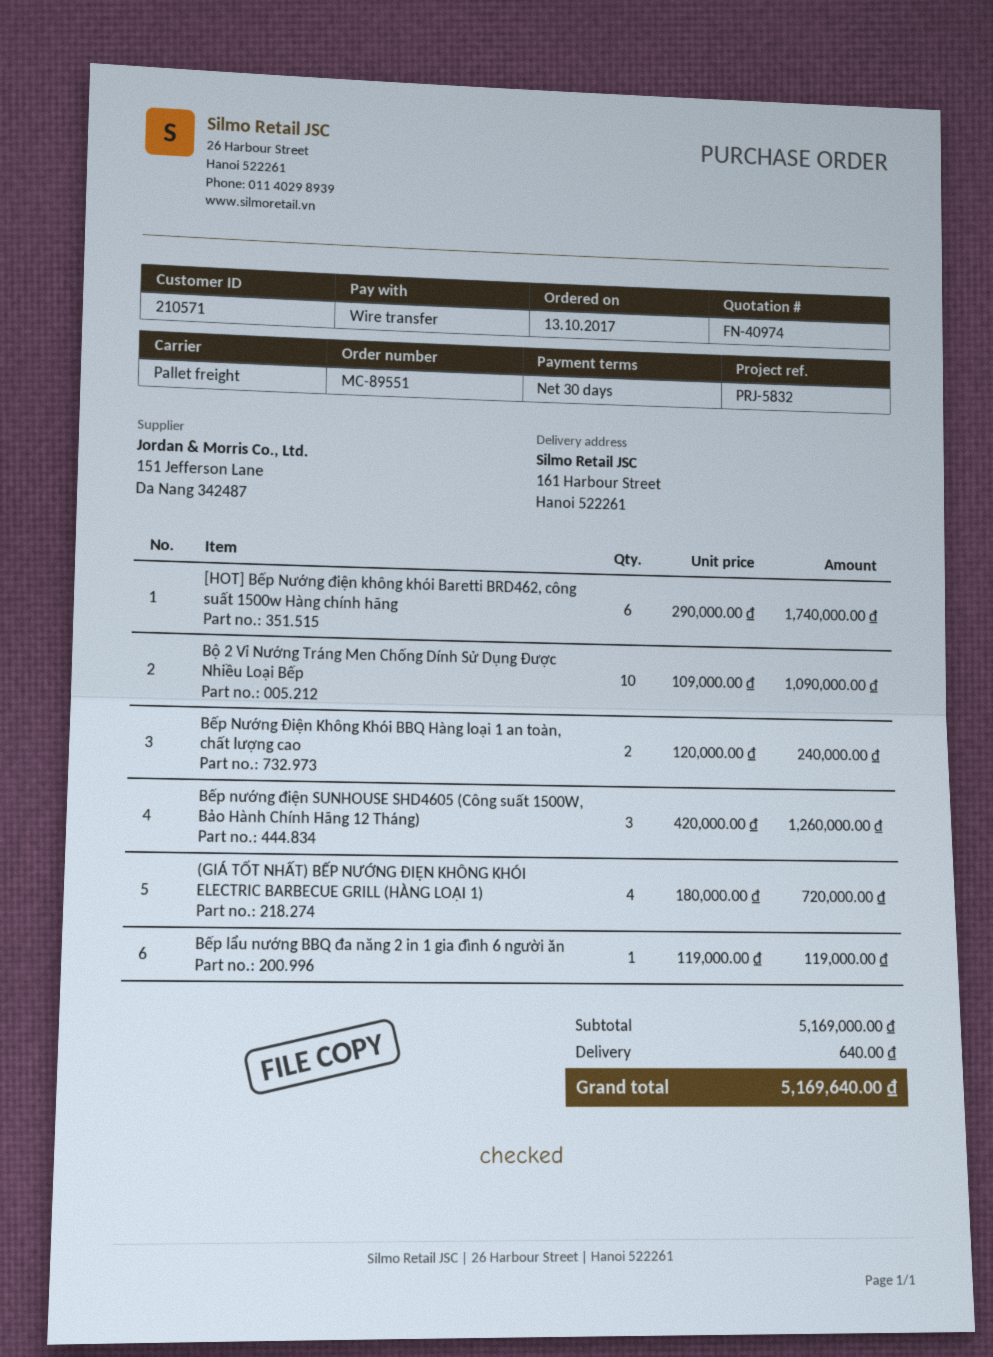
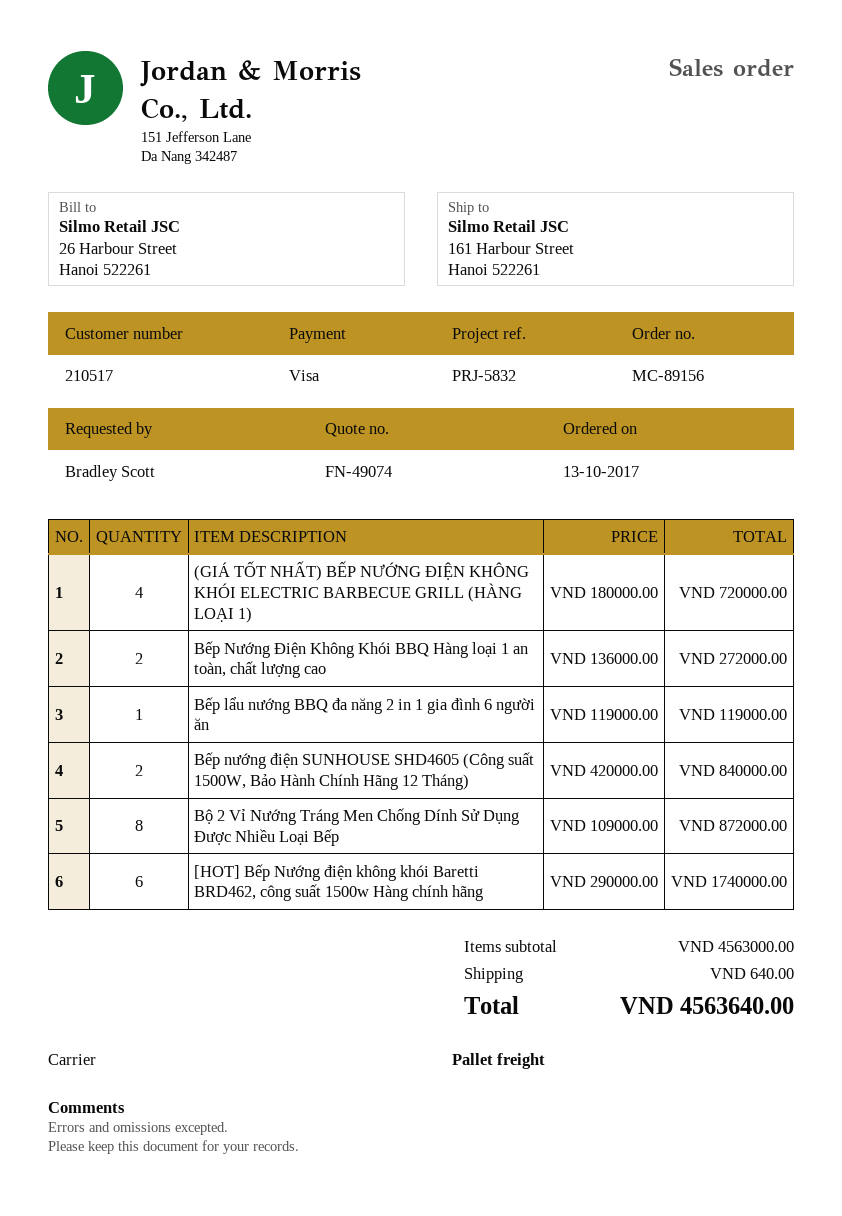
quote number: FN-40974 -> FN-49074
order number: MC-89551 -> MC-89156
customer number: 210571 -> 210517
payment method: bank transfer -> Visa
Bộ 2 Vỉ Nướng Tráng Men Chống Dính Sử Dụng Được Nhiều Loại Bếp: 10 x 109000.00 = 1090000.00 -> 8 x 109000.00 = 872000.00
Bếp Nướng Điện Không Khói BBQ Hàng loại 1 an toàn, chất lượng cao: 2 x 120000.00 = 240000.00 -> 2 x 136000.00 = 272000.00
Bếp nướng điện SUNHOUSE SHD4605 (Công suất 1500W, Bảo Hành Chính Hãng 12 Tháng): 3 x 420000.00 = 1260000.00 -> 2 x 420000.00 = 840000.00
subtotal: 5169000.00 -> 4563000.00
total: 5169640.00 -> 4563640.00

